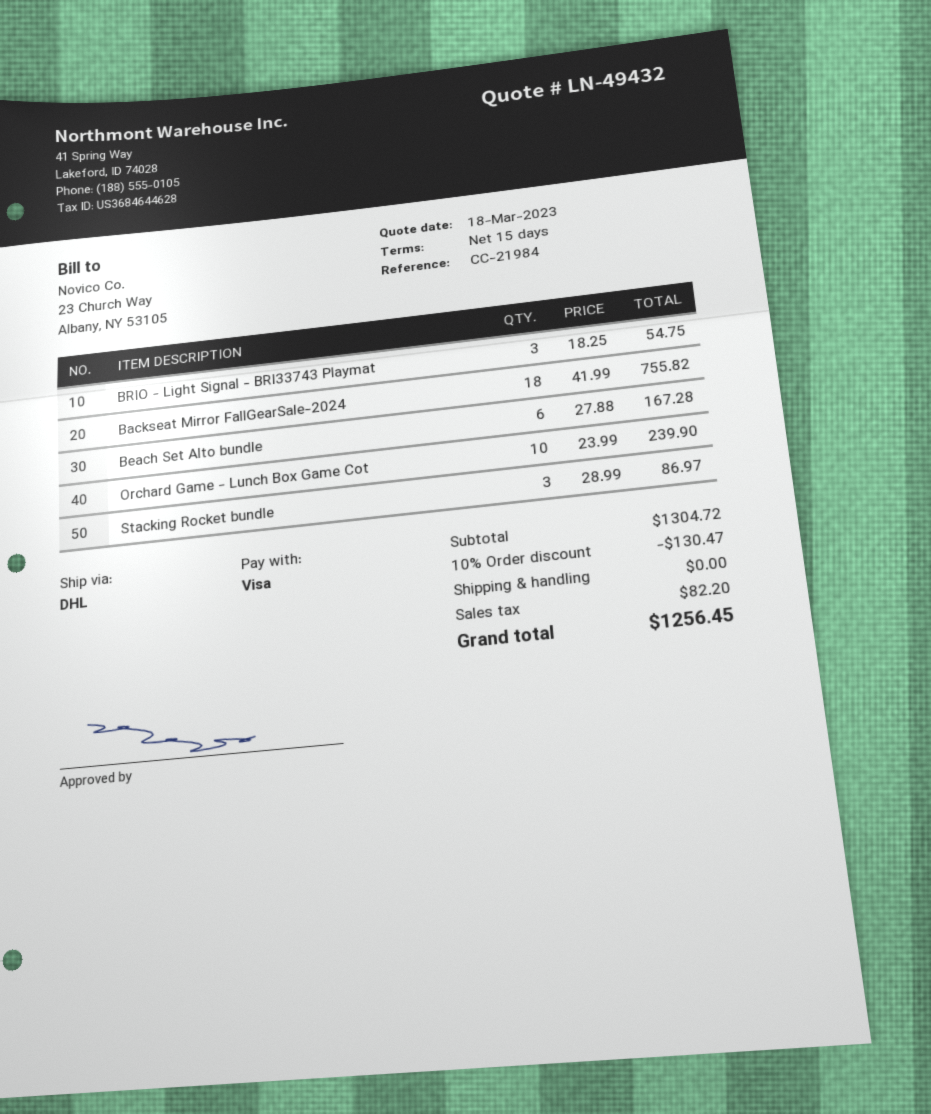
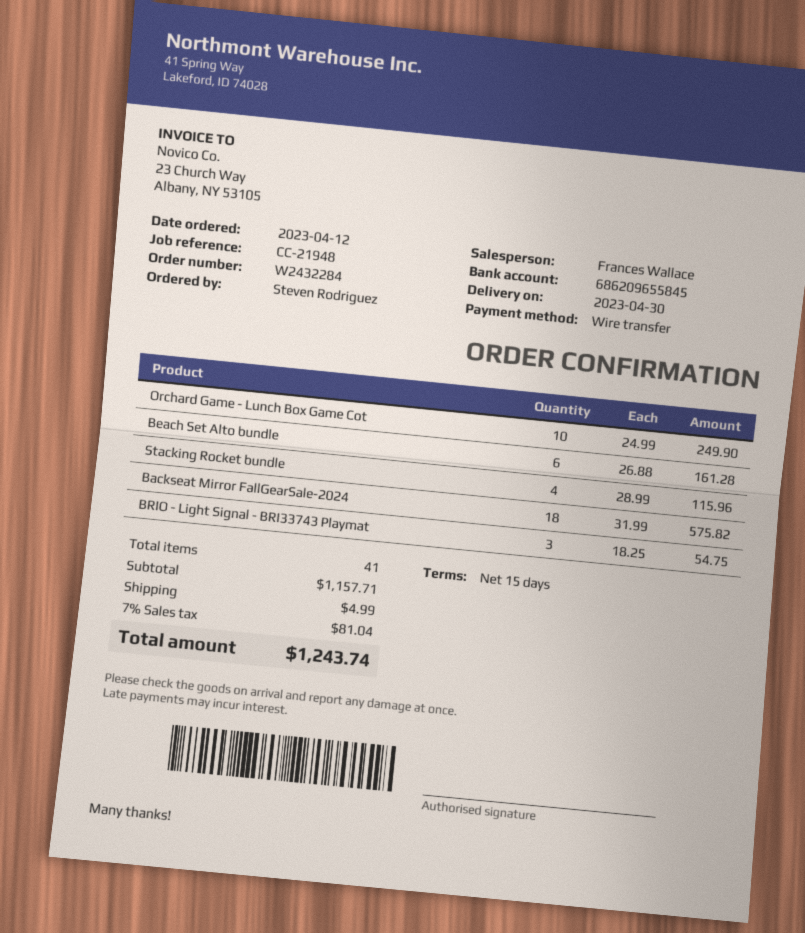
reference: CC-21984 -> CC-21948
payment method: Visa -> bank transfer
Backseat Mirror FallGearSale-2024: 18 x 41.99 = 755.82 -> 18 x 31.99 = 575.82
Beach Set Alto bundle: 6 x 27.88 = 167.28 -> 6 x 26.88 = 161.28
Orchard Game - Lunch Box Game Cot: 10 x 23.99 = 239.90 -> 10 x 24.99 = 249.90
Stacking Rocket bundle: 3 x 28.99 = 86.97 -> 4 x 28.99 = 115.96
subtotal: 1304.72 -> 1157.71
discount: 10% = 130.47 -> none
shipping: 0.00 -> 4.99
tax: 82.20 -> 81.04
total: 1256.45 -> 1243.74

